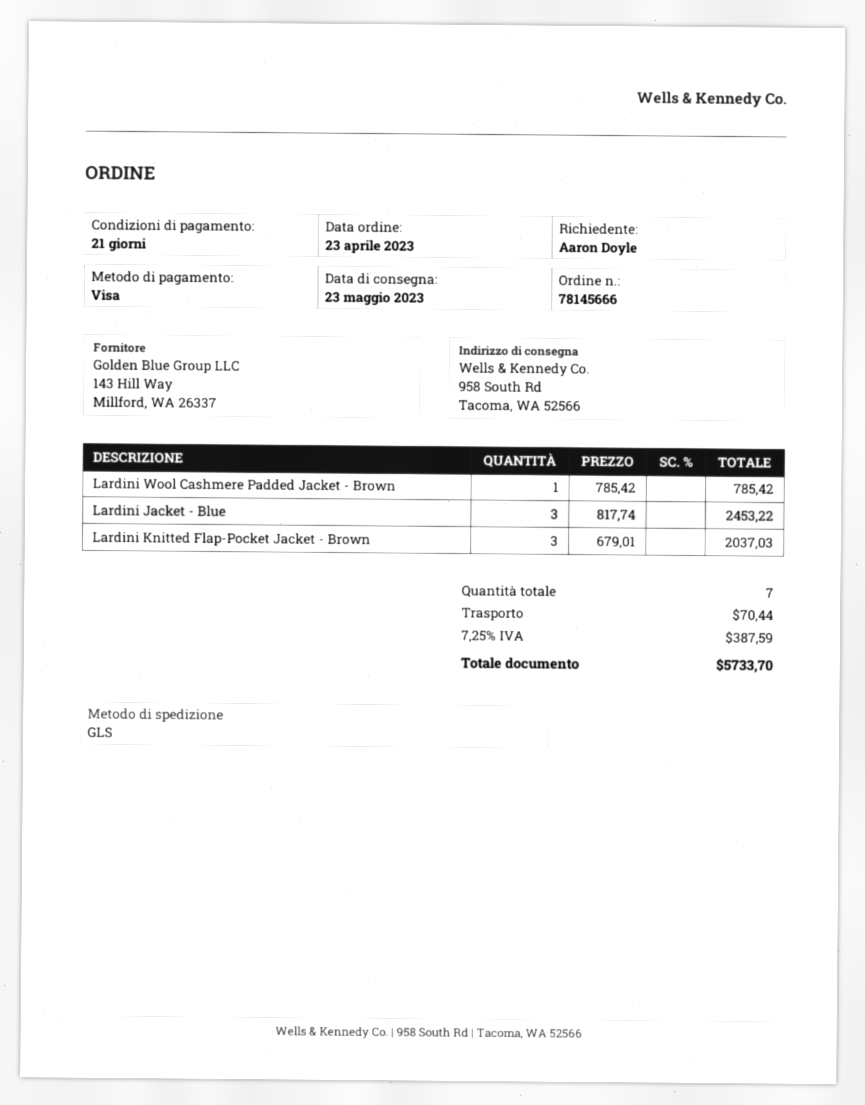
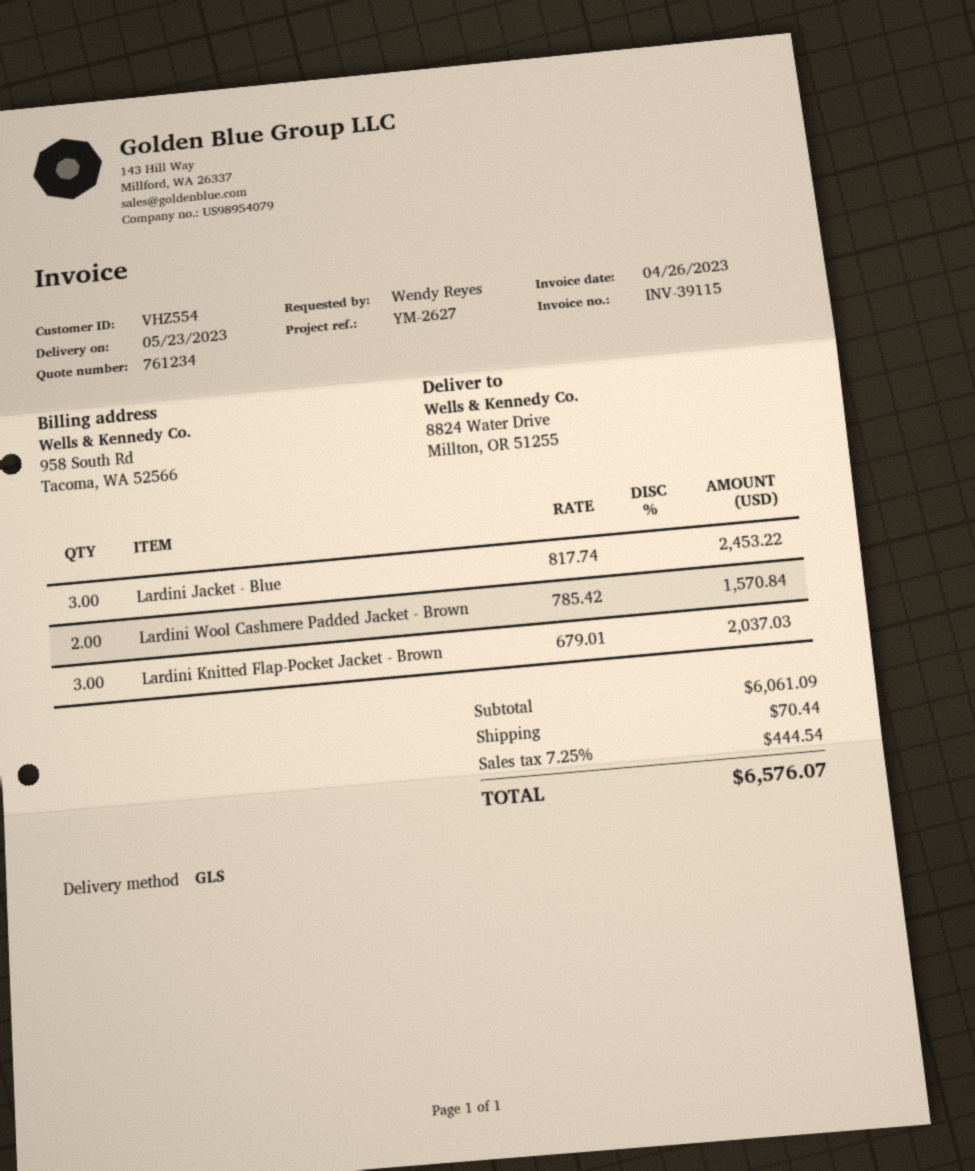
ordered by: Aaron Doyle -> Wendy Reyes
ship to: 958 South Rd, Tacoma, WA 52566 -> 8824 Water Drive, Millton, OR 51255
Lardini Wool Cashmere Padded Jacket - Brown: 1 x 785.42 = 785.42 -> 2 x 785.42 = 1570.84
tax: 7.25% = 387.59 -> 7.25% = 444.54
total: 5733.70 -> 6576.07

